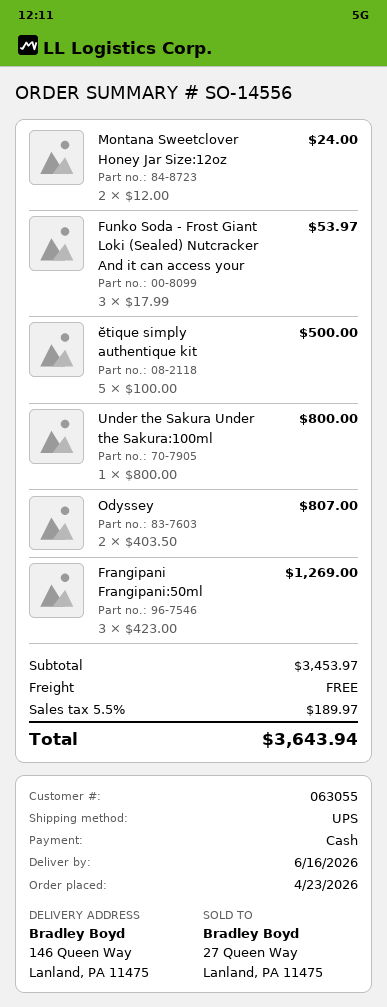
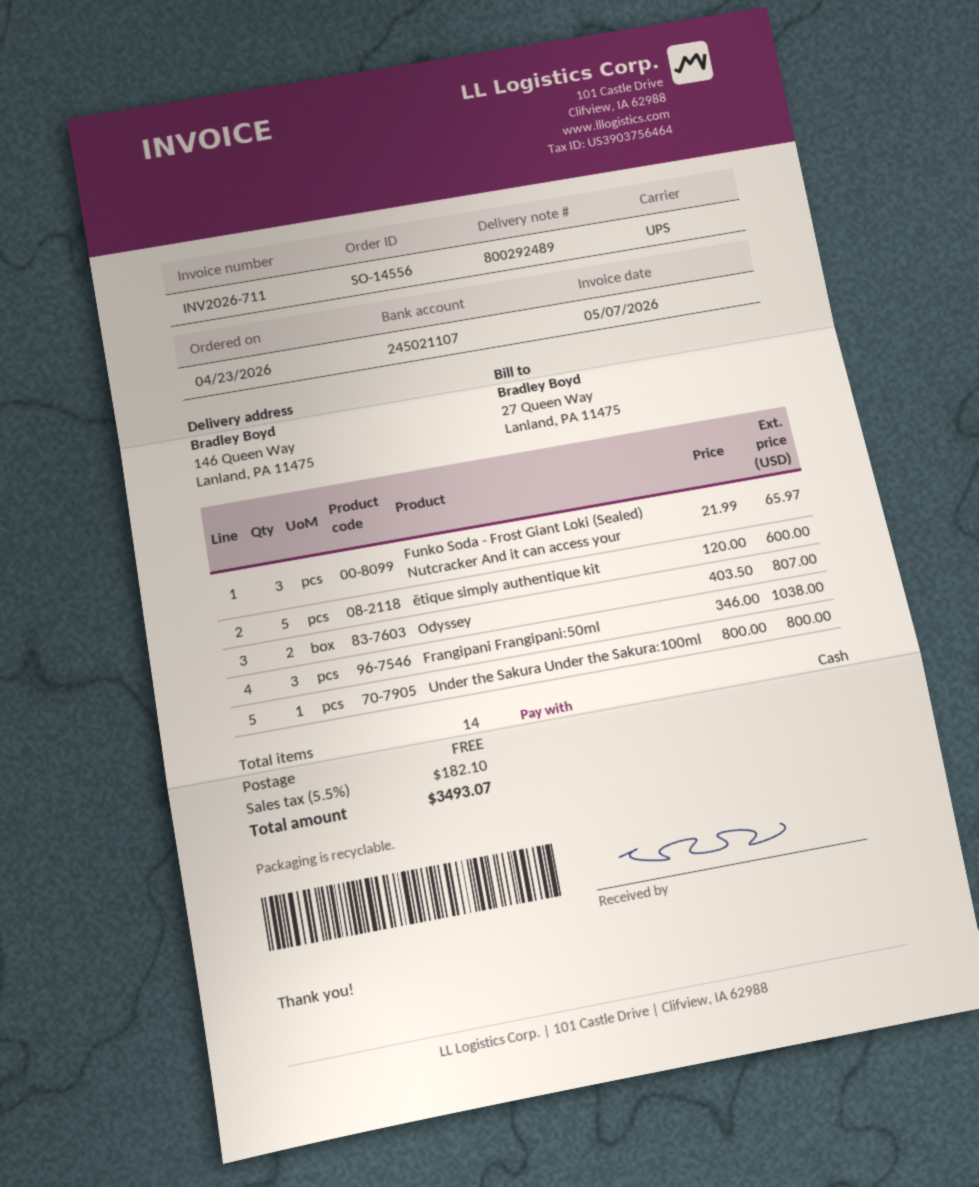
Montana Sweetclover Honey Jar Size:12oz: 2 x 12.00 = 24.00 -> none
Funko Soda - Frost Giant Loki (Sealed) Nutcracker And it can access your: 3 x 17.99 = 53.97 -> 3 x 21.99 = 65.97
ĕtique simply authentique kit: 5 x 100.00 = 500.00 -> 5 x 120.00 = 600.00
Frangipani Frangipani:50ml: 3 x 423.00 = 1269.00 -> 3 x 346.00 = 1038.00
tax: 5.5% = 189.97 -> 5.5% = 182.10
total: 3643.94 -> 3493.07

